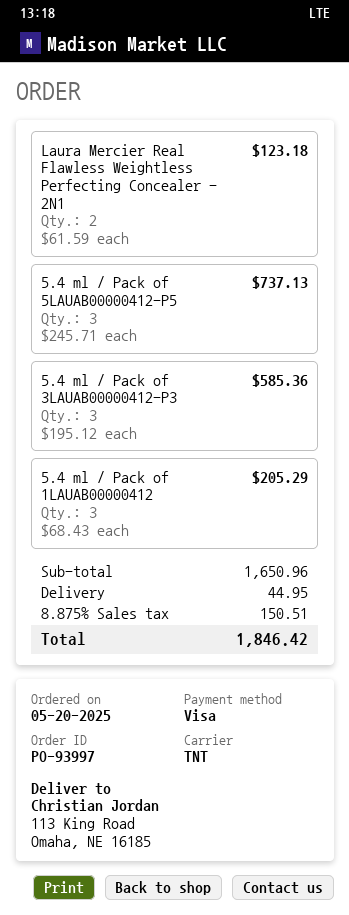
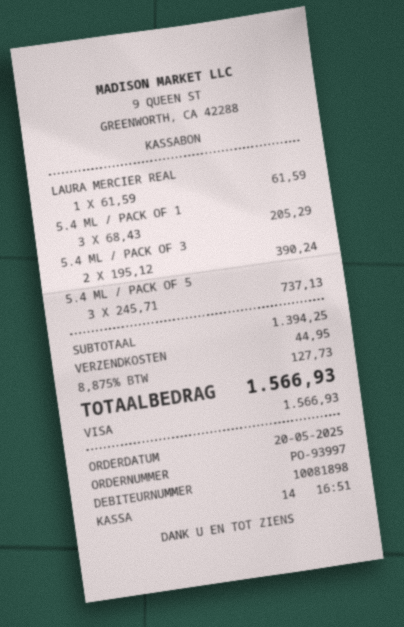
Laura Mercier Real Flawless Weightless Perfecting Concealer - 2N1: 2 x 61.59 = 123.18 -> 1 x 61.59 = 61.59
5.4 ml / Pack of 3LAUAB00000412-P3: 3 x 195.12 = 585.36 -> 2 x 195.12 = 390.24
subtotal: 1650.96 -> 1394.25
tax: 8.875% = 150.51 -> 8.875% = 127.73
total: 1846.42 -> 1566.93

